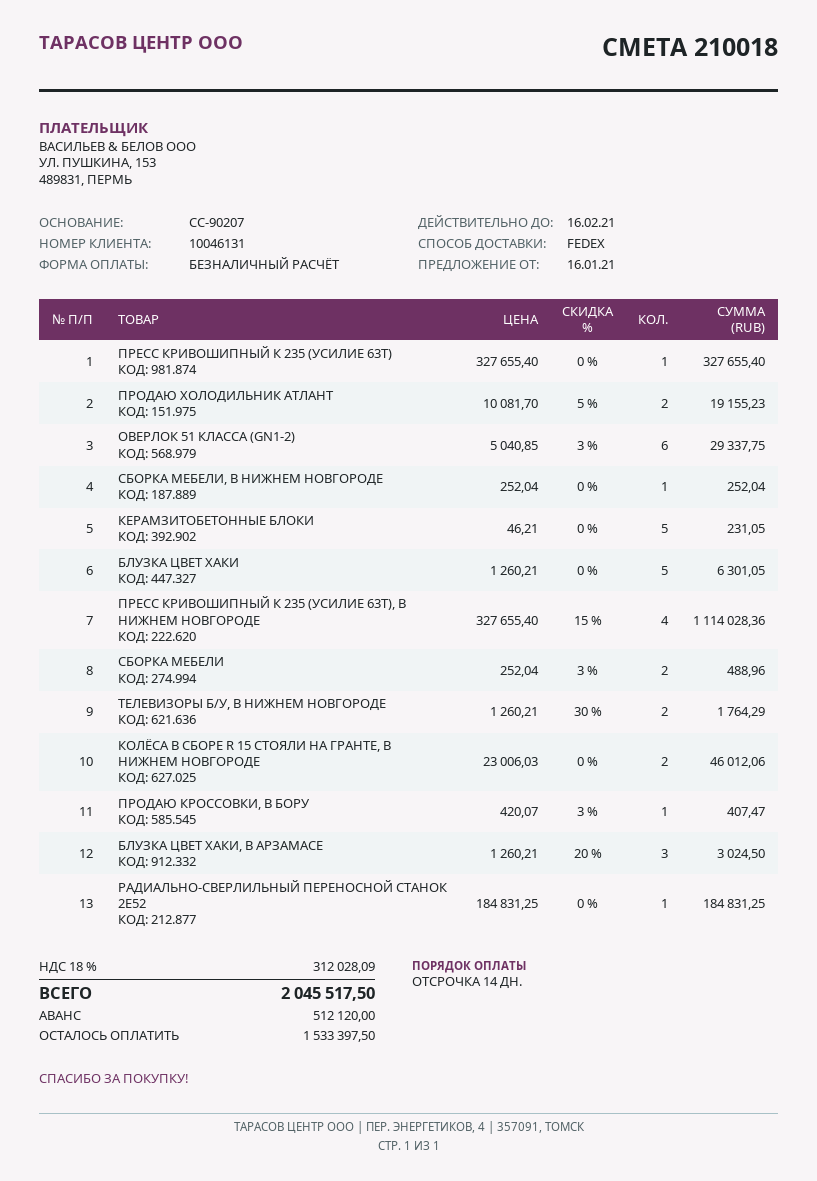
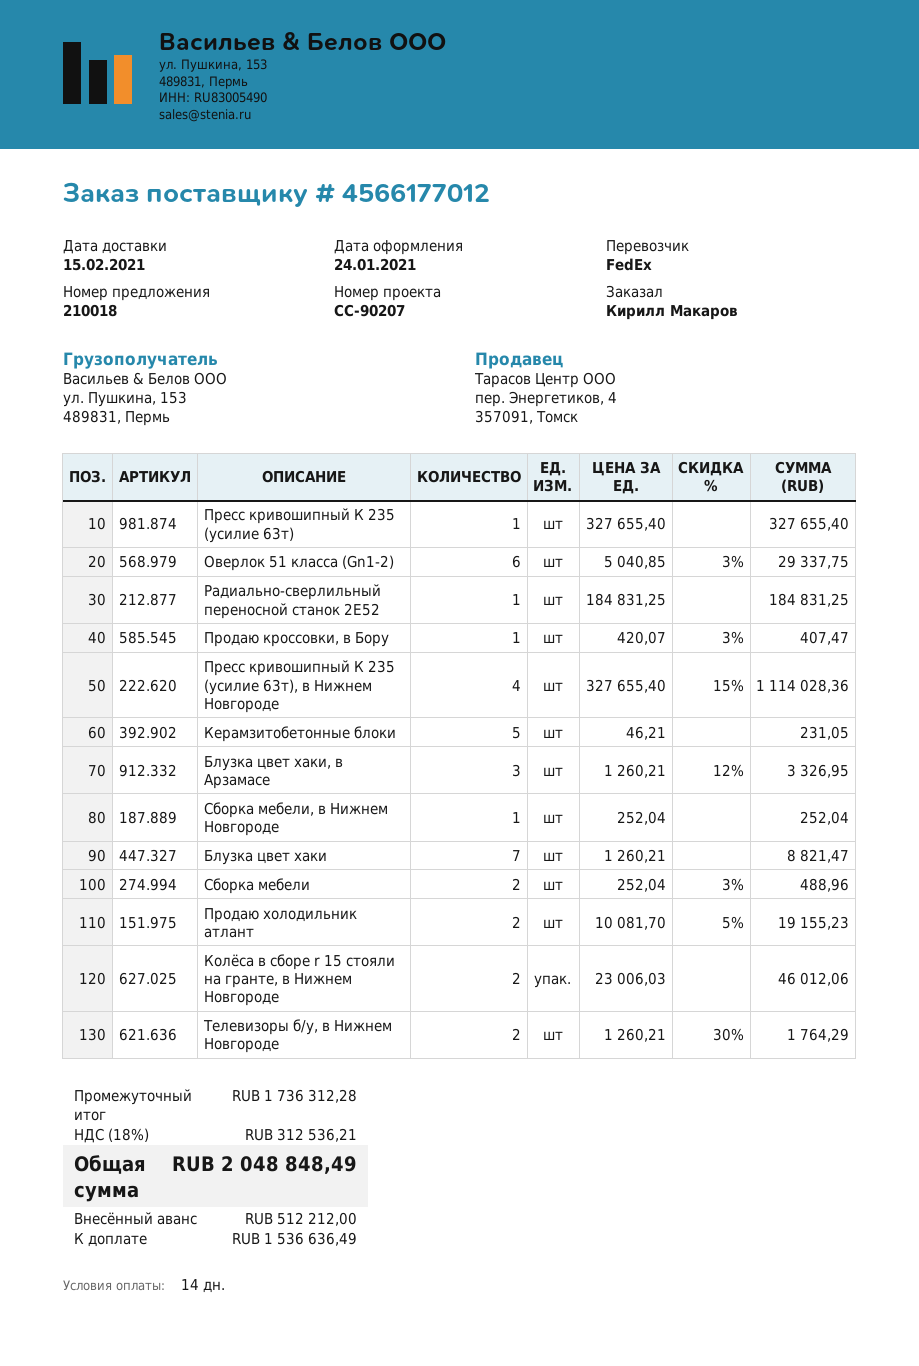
БЛУЗКА ЦВЕТ ХАКИ: 5 x 1260.21 = 6301.05 -> 7 x 1260.21 = 8821.47
БЛУЗКА ЦВЕТ ХАКИ, В АРЗАМАСЕ: 3 x 1260.21 - 20% = 3024.50 -> 3 x 1260.21 - 12% = 3326.95
tax: 18% = 312028.09 -> 18% = 312536.21
total: 2045517.50 -> 2048848.49
deposit: 512120.00 -> 512212.00
balance: 1533397.50 -> 1536636.49

